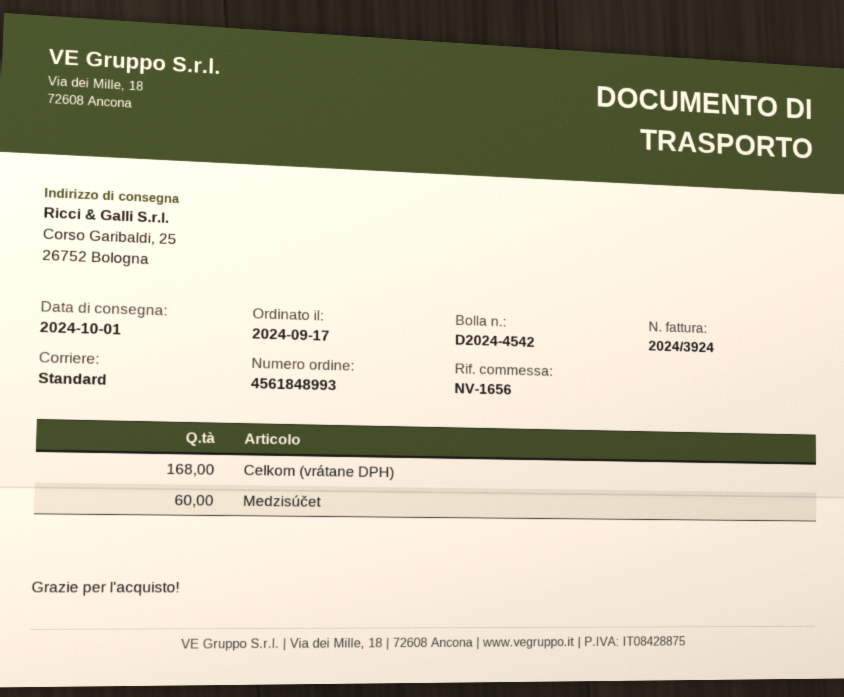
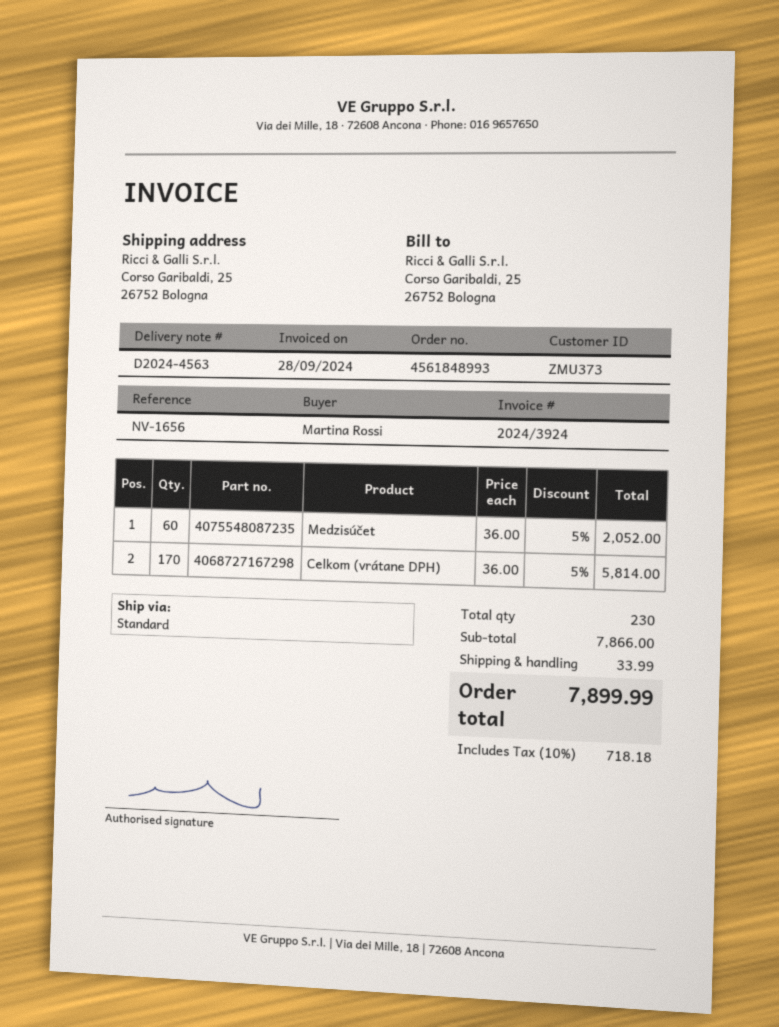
delivery note number: D2024-4542 -> D2024-4563
Celkom (vrátane DPH): 168 -> 170

